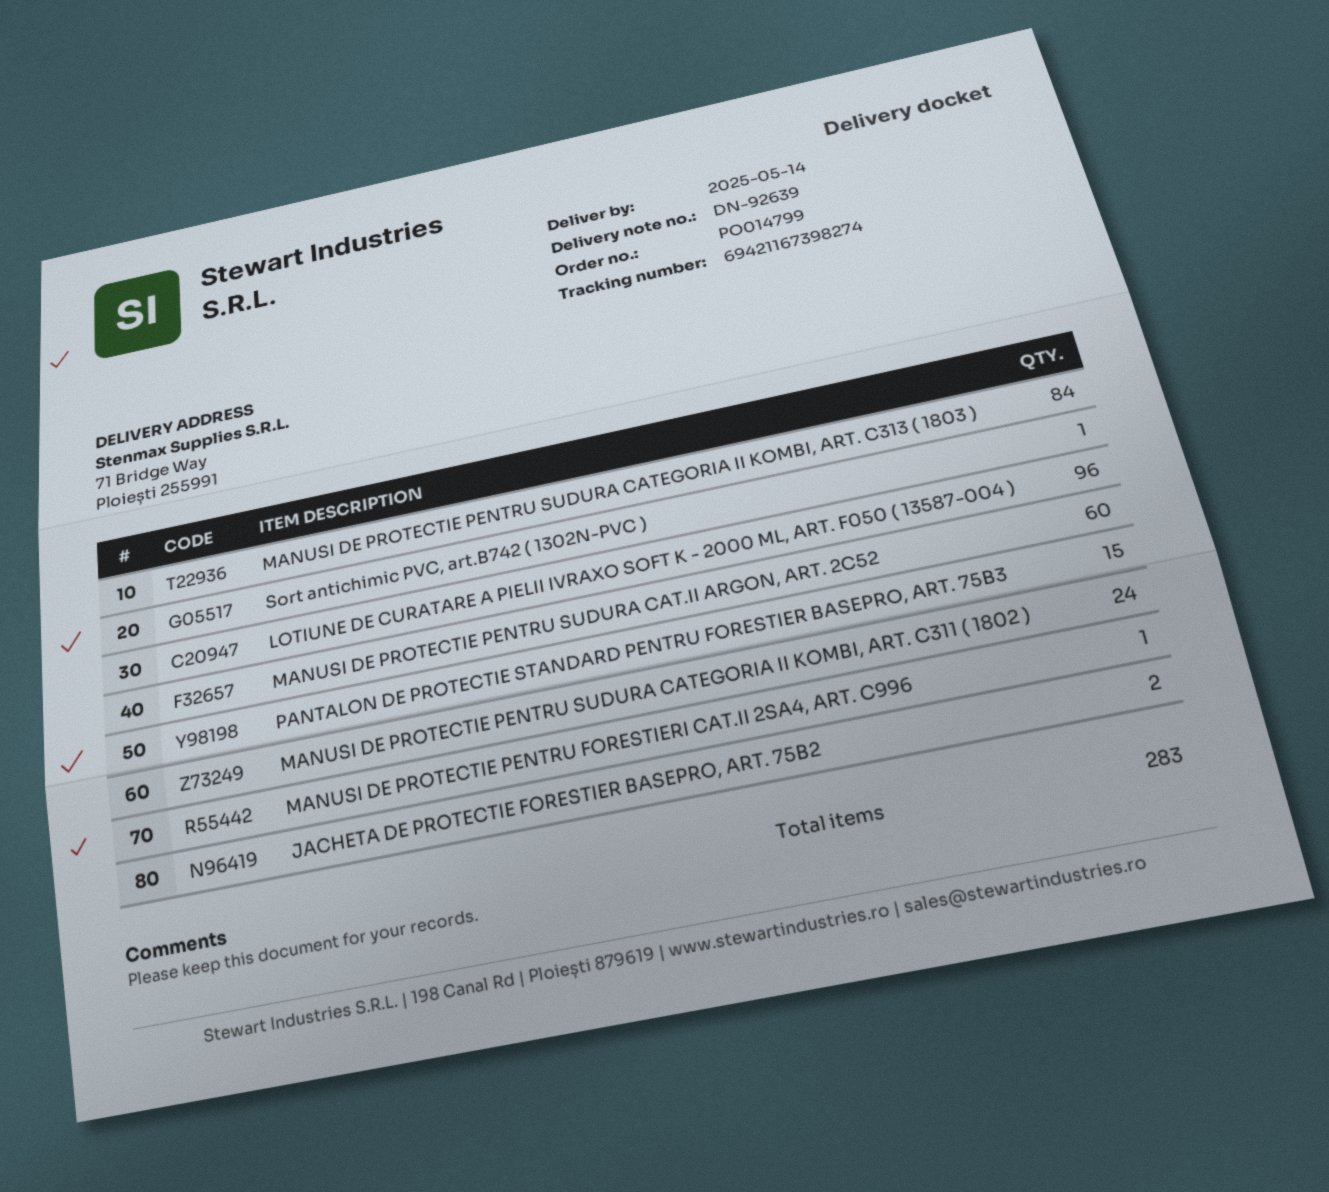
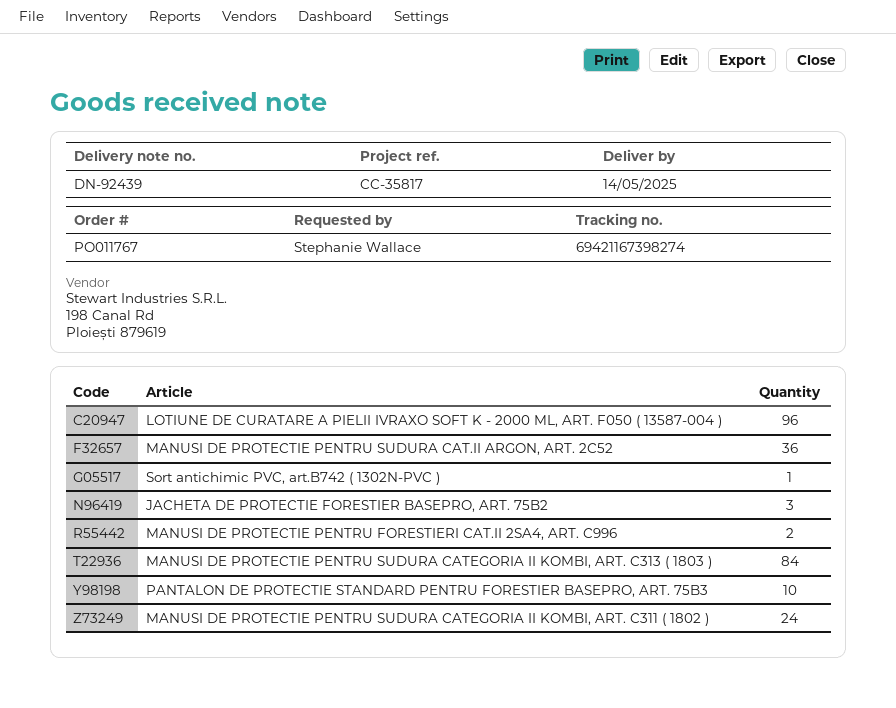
order number: PO014799 -> PO011767
delivery note number: DN-92639 -> DN-92439
MANUSI DE PROTECTIE PENTRU SUDURA CAT.II ARGON, ART. 2C52: 60 -> 36
PANTALON DE PROTECTIE STANDARD PENTRU FORESTIER BASEPRO, ART. 75B3: 15 -> 10
MANUSI DE PROTECTIE PENTRU FORESTIERI CAT.II 2SA4, ART. C996: 1 -> 2
JACHETA DE PROTECTIE FORESTIER BASEPRO, ART. 75B2: 2 -> 3

